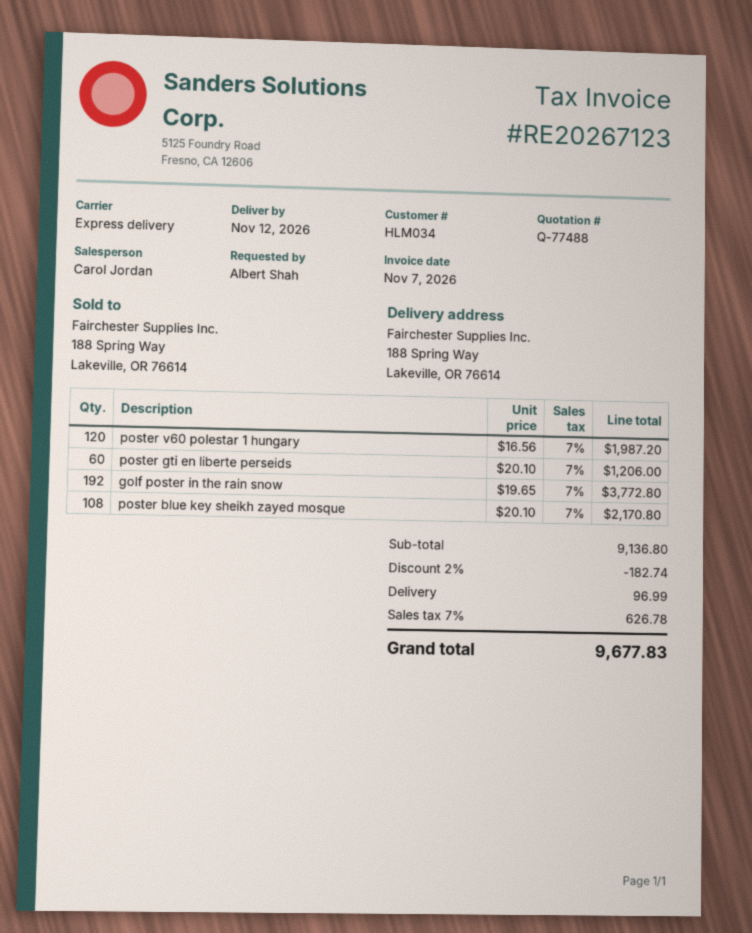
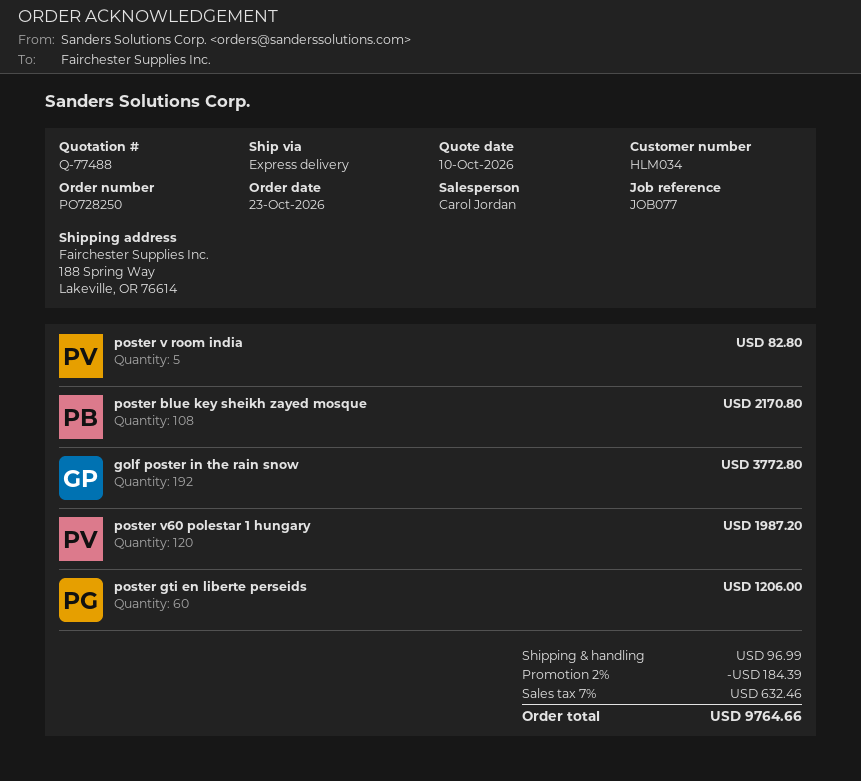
poster v room india: none -> 5 for 82.80
discount: 2% = 182.74 -> 2% = 184.39
tax: 7% = 626.78 -> 7% = 632.46
total: 9677.83 -> 9764.66

